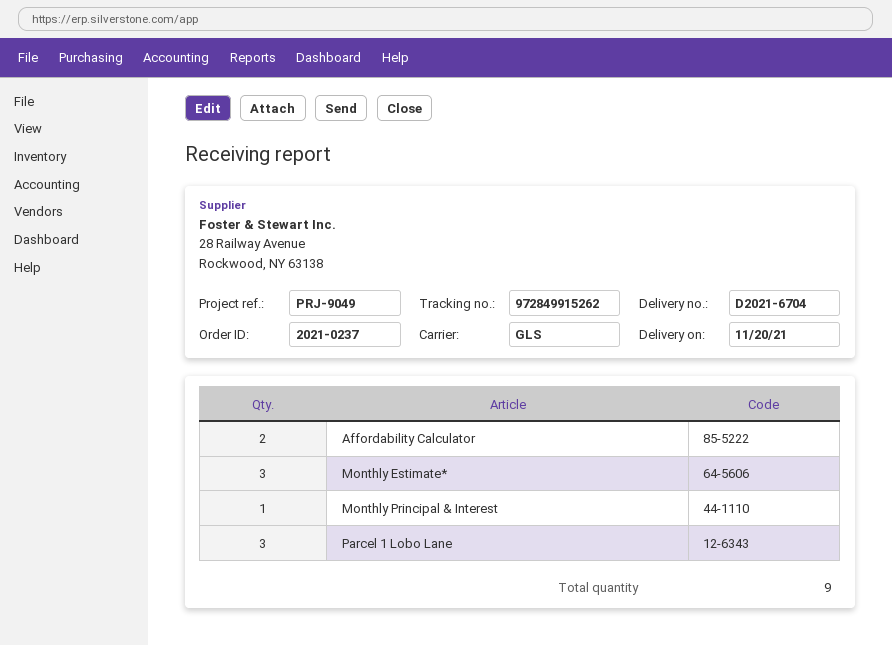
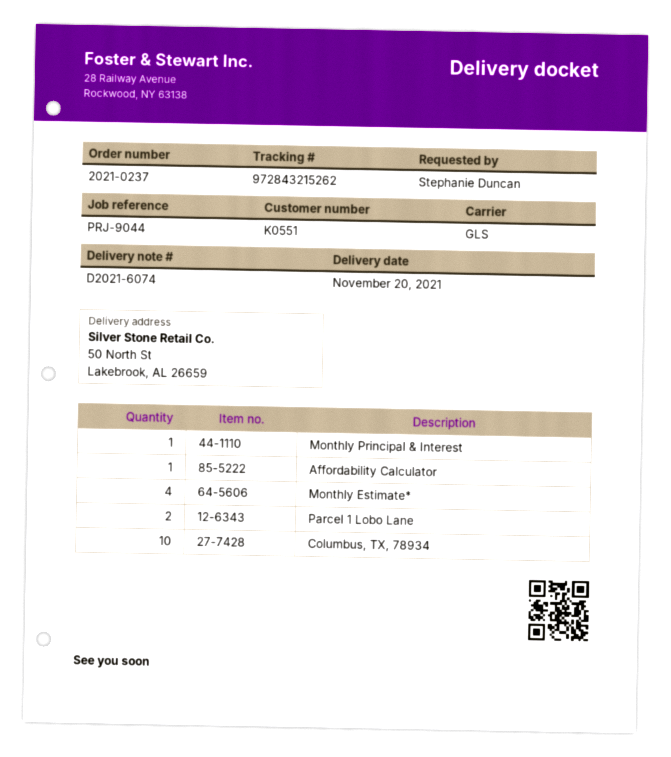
delivery note number: D2021-6704 -> D2021-6074
reference: PRJ-9049 -> PRJ-9044
tracking number: 972849915262 -> 972843215262
Affordability Calculator: 2 -> 1
Monthly Estimate*: 3 -> 4
Parcel 1 Lobo Lane: 3 -> 2
Columbus, TX, 78934: none -> 10

